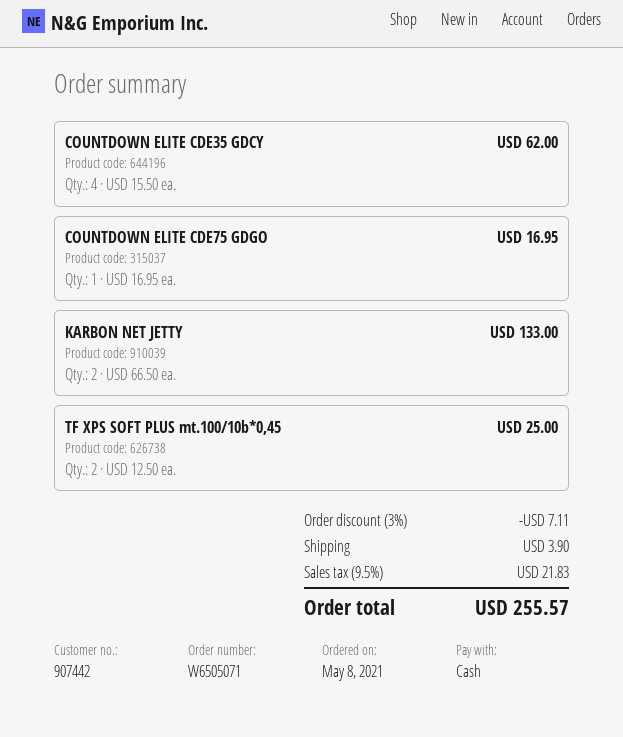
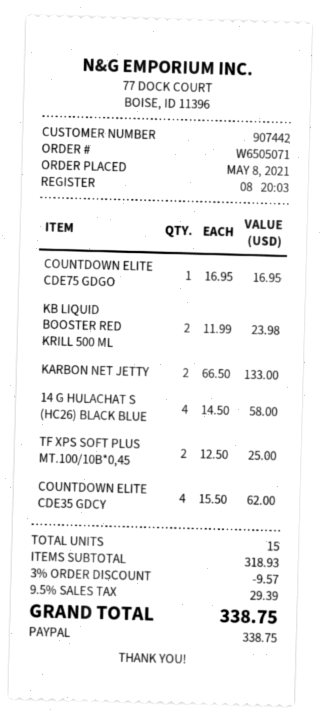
payment method: cash -> PayPal
KB LIQUID BOOSTER RED KRILL 500 ML: none -> 2 x 11.99 = 23.98
14 G HULACHAT S (HC26) BLACK BLUE: none -> 4 x 14.50 = 58.00
discount: 3% = 7.11 -> 3% = 9.57
shipping: 3.90 -> none
tax: 9.5% = 21.83 -> 9.5% = 29.39
total: 255.57 -> 338.75

